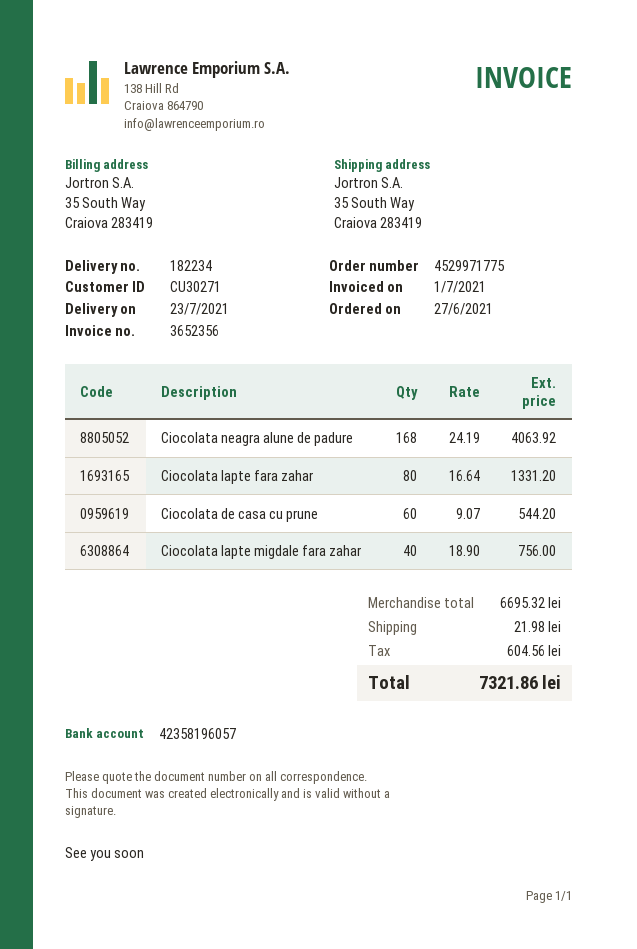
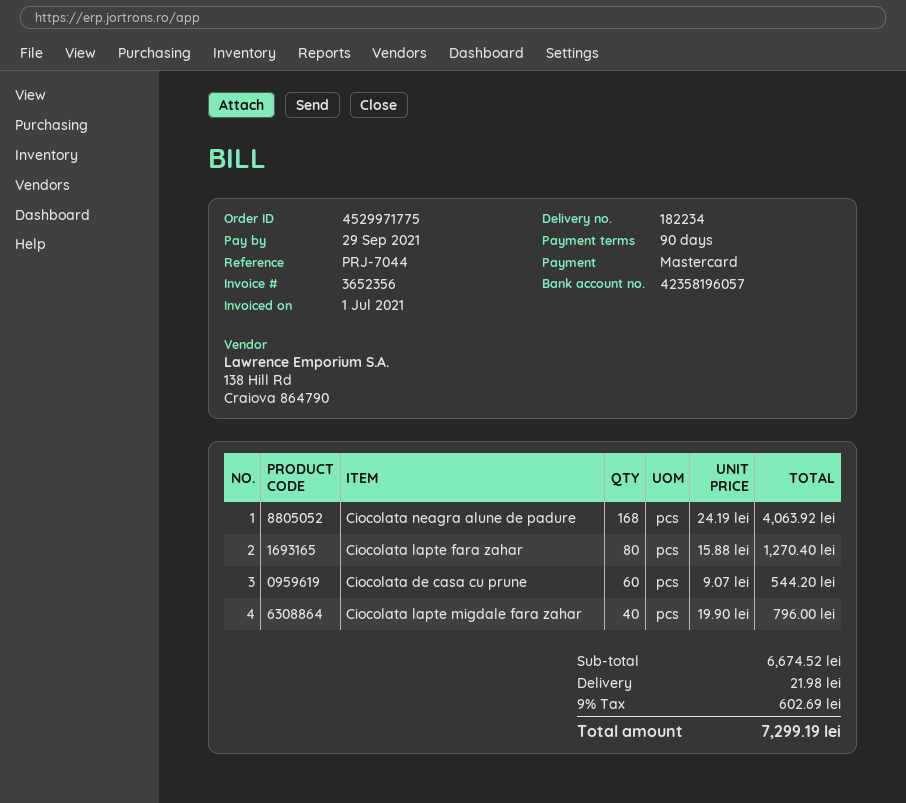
Ciocolata lapte fara zahar: 80 x 16.64 = 1331.20 -> 80 x 15.88 = 1270.40
Ciocolata lapte migdale fara zahar: 40 x 18.90 = 756.00 -> 40 x 19.90 = 796.00
subtotal: 6695.32 -> 6674.52
tax: 604.56 -> 602.69
total: 7321.86 -> 7299.19

